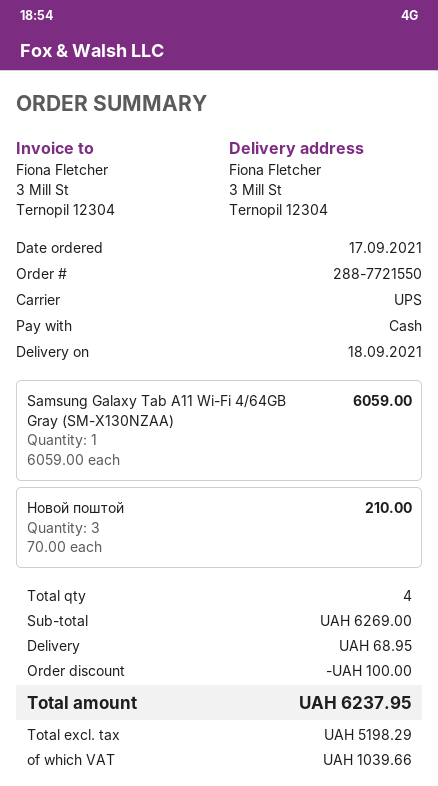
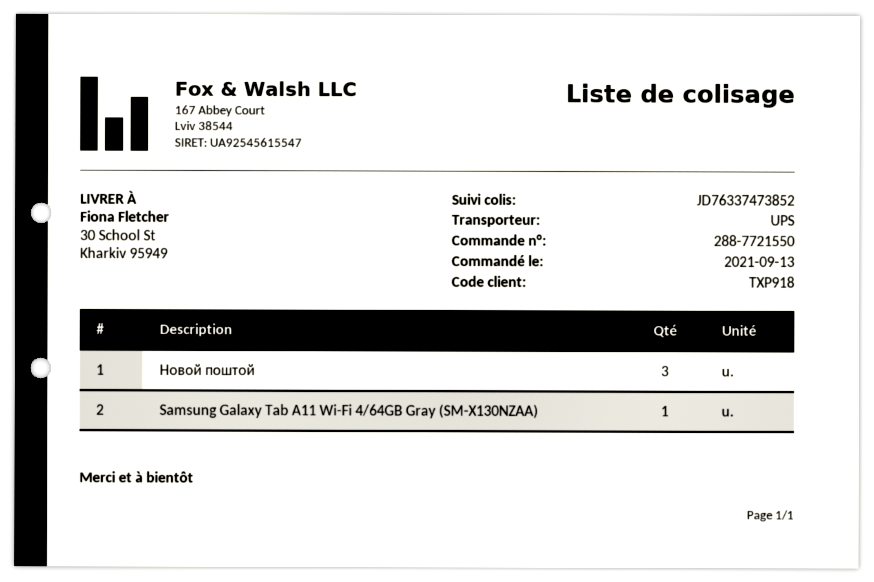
order date: 2021-09-17 -> 2021-09-13
ship to: 3 Mill St, Ternopil 12304 -> 30 School St, Kharkiv 95949

